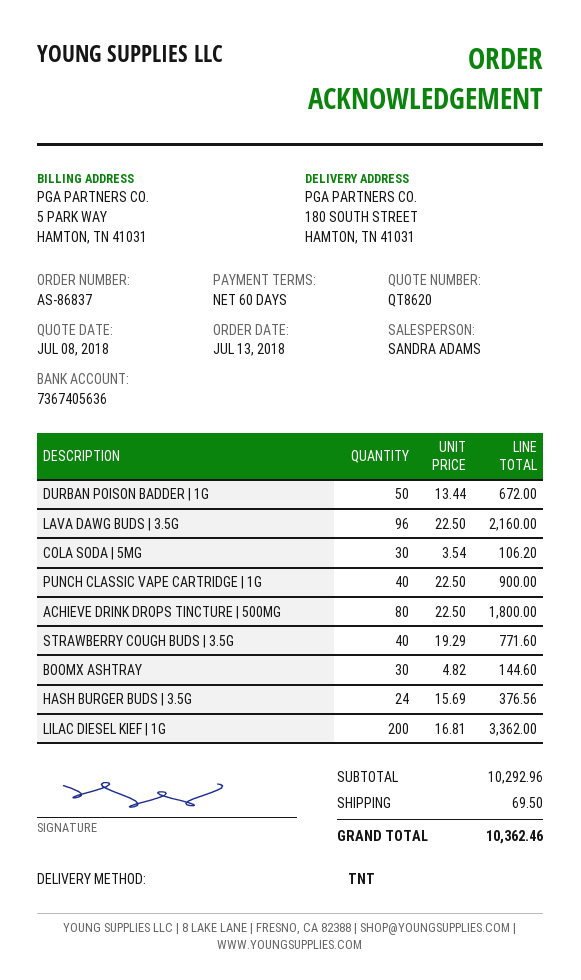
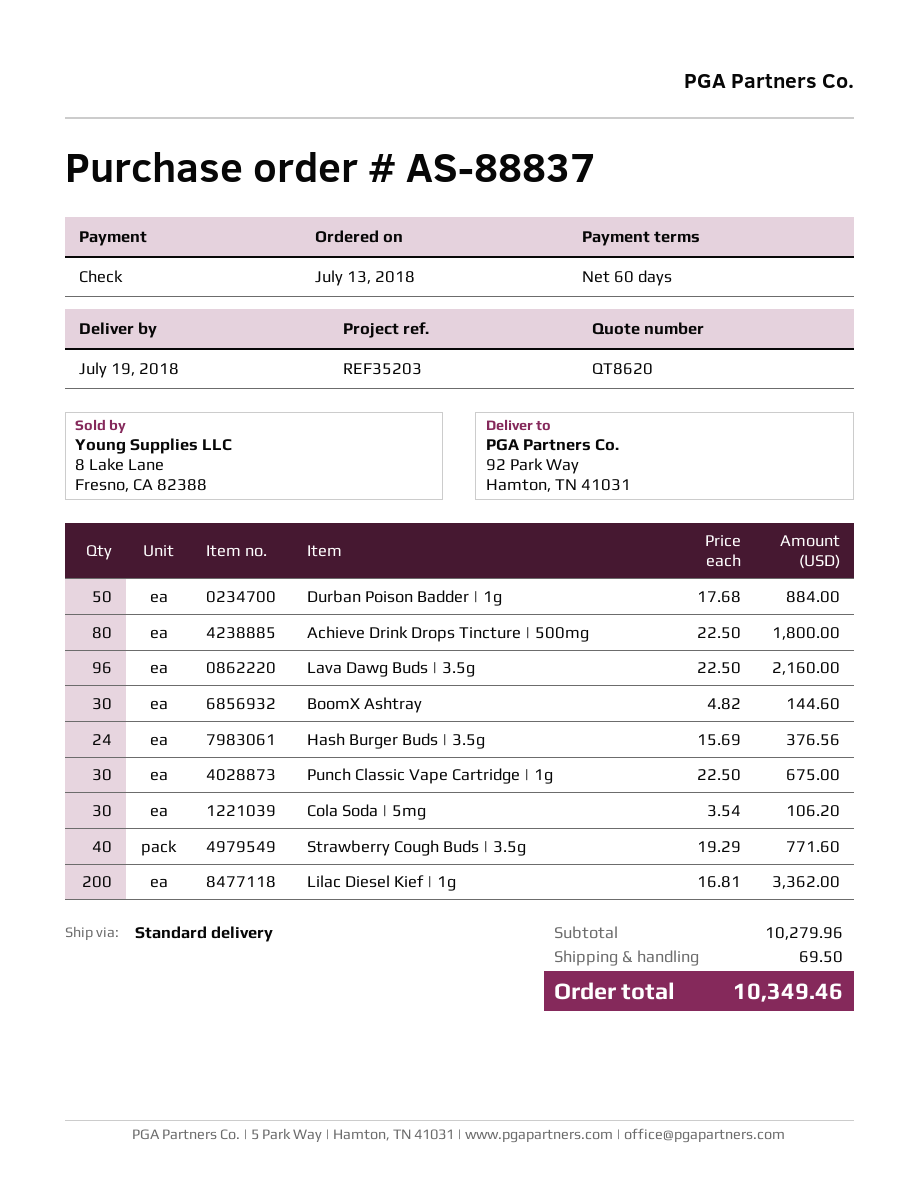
order number: AS-86837 -> AS-88837
shipping method: TNT -> standard
ship to: 180 SOUTH STREET, HAMTON, TN 41031 -> 92 Park Way, Hamton, TN 41031
DURBAN POISON BADDER | 1G: 50 x 13.44 = 672.00 -> 50 x 17.68 = 884.00
PUNCH CLASSIC VAPE CARTRIDGE | 1G: 40 x 22.50 = 900.00 -> 30 x 22.50 = 675.00
subtotal: 10292.96 -> 10279.96
total: 10362.46 -> 10349.46

